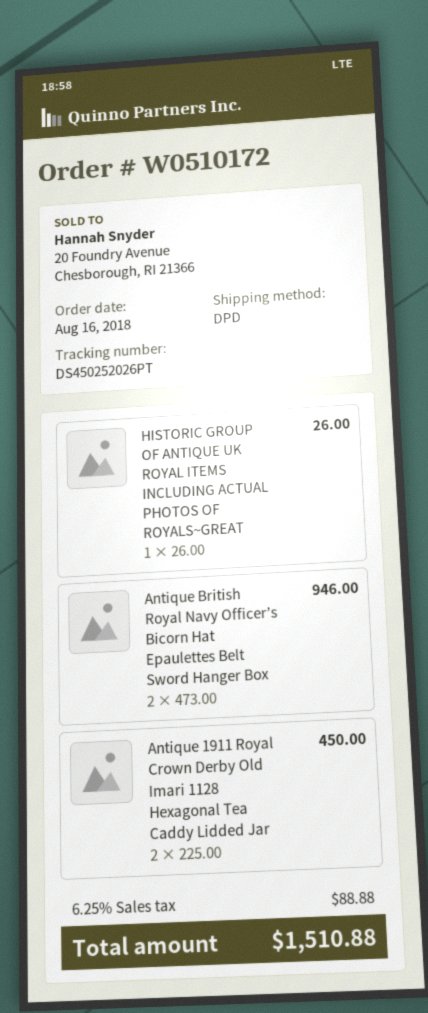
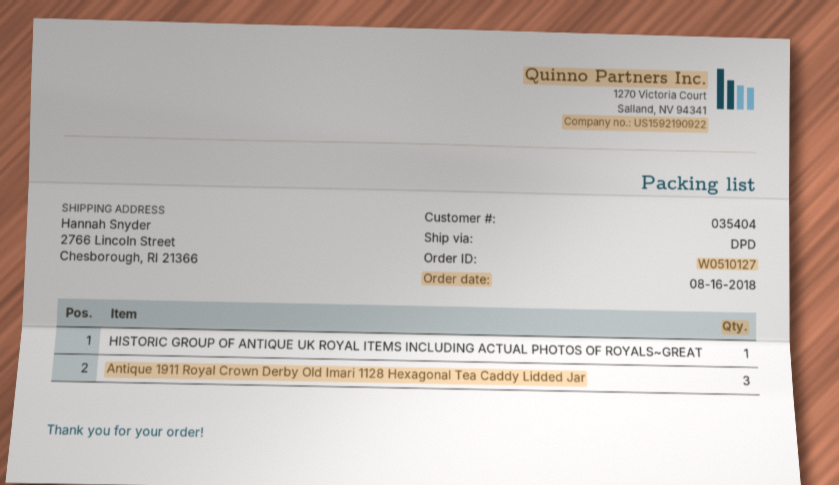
order number: W0510172 -> W0510127
Antique British Royal Navy Officer’s Bicorn Hat Epaulettes Belt Sword Hanger Box: 2 -> none
Antique 1911 Royal Crown Derby Old Imari 1128 Hexagonal Tea Caddy Lidded Jar: 2 -> 3

